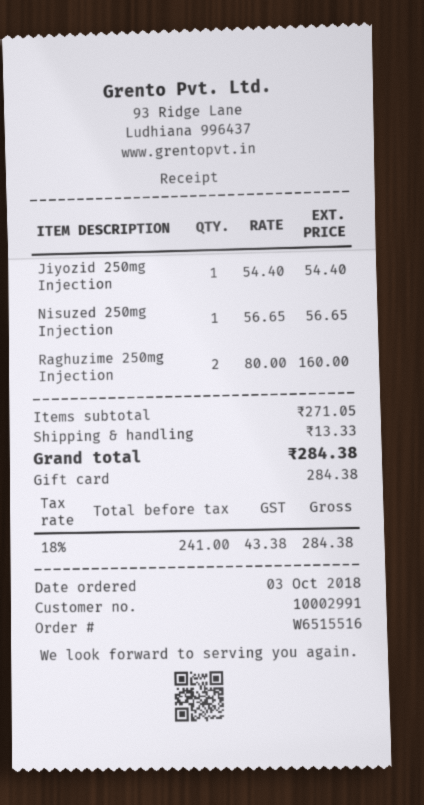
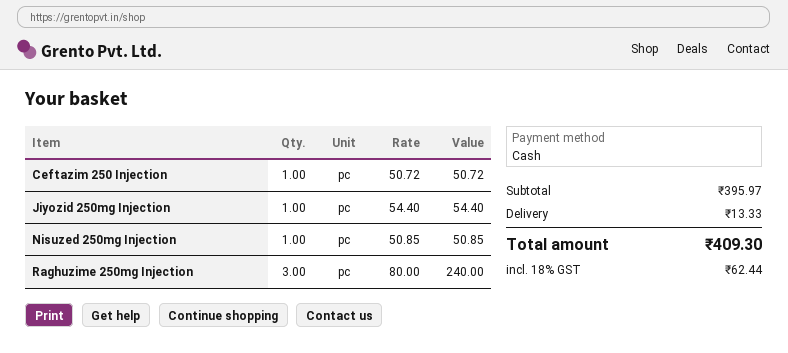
payment method: gift card -> cash
Nisuzed 250mg Injection: 1 x 56.65 = 56.65 -> 1 x 50.85 = 50.85
Raghuzime 250mg Injection: 2 x 80.00 = 160.00 -> 3 x 80.00 = 240.00
Ceftazim 250 Injection: none -> 1 x 50.72 = 50.72
subtotal: 271.05 -> 395.97
tax: 18% = 43.38 -> 18% = 62.44
total: 284.38 -> 409.30

